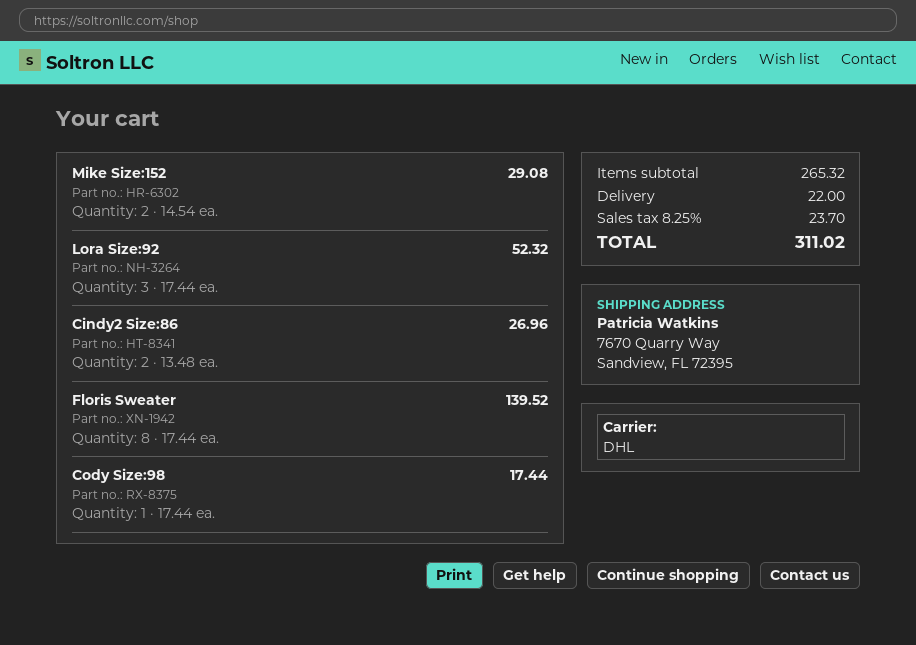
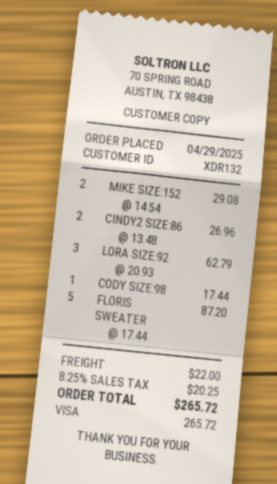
Lora Size:92: 3 x 17.44 = 52.32 -> 3 x 20.93 = 62.79
Floris Sweater: 8 x 17.44 = 139.52 -> 5 x 17.44 = 87.20
tax: 8.25% = 23.70 -> 8.25% = 20.25
total: 311.02 -> 265.72

